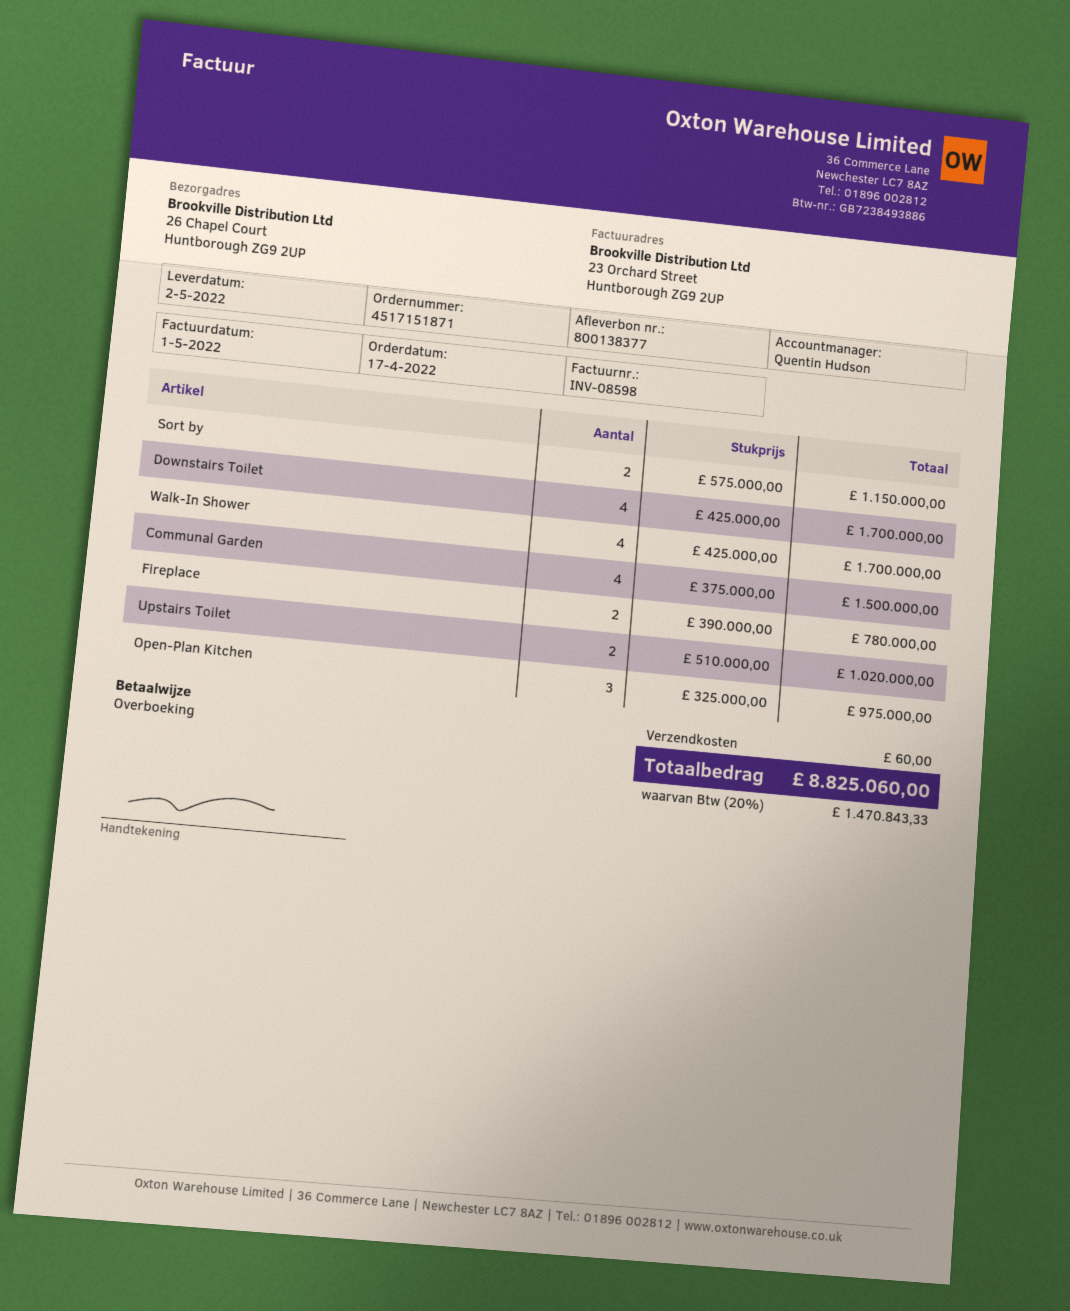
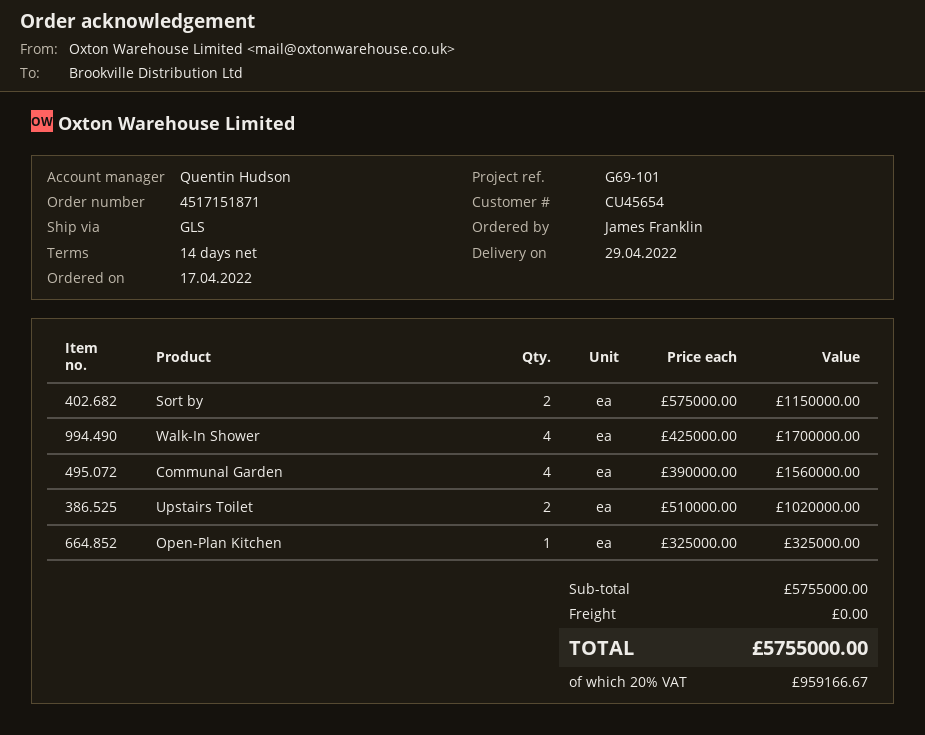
delivery date: 2022-05-02 -> 2022-04-29
Downstairs Toilet: 4 x 425000.00 = 1700000.00 -> none
Communal Garden: 4 x 375000.00 = 1500000.00 -> 4 x 390000.00 = 1560000.00
Fireplace: 2 x 390000.00 = 780000.00 -> none
Open-Plan Kitchen: 3 x 325000.00 = 975000.00 -> 1 x 325000.00 = 325000.00
shipping: 60.00 -> 0.00
tax: 20% = 1470843.33 -> 20% = 959166.67
total: 8825060.00 -> 5755000.00

